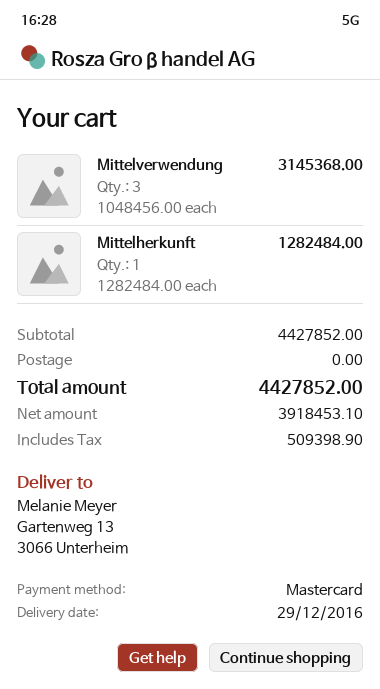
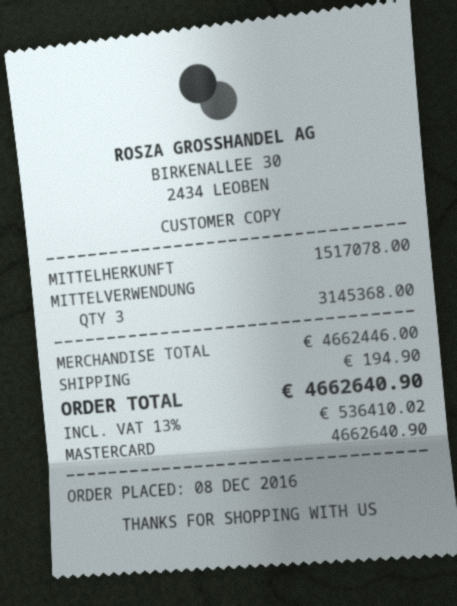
Mittelherkunft: 1 for 1282484.00 -> 1 for 1517078.00
subtotal: 4427852.00 -> 4662446.00
shipping: 0.00 -> 194.90
tax: 509398.90 -> 536410.02
total: 4427852.00 -> 4662640.90

